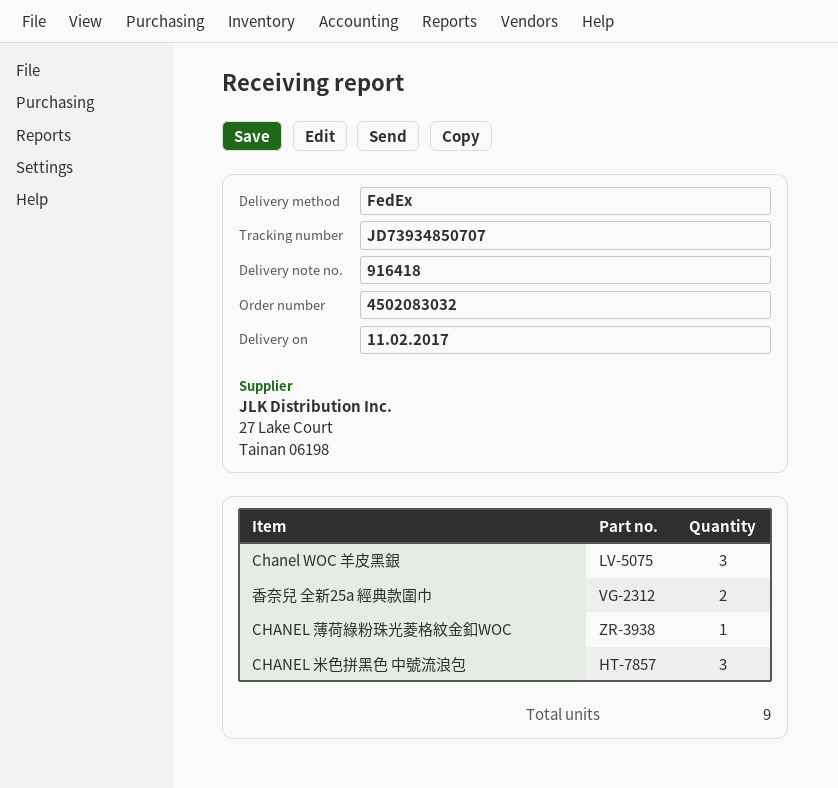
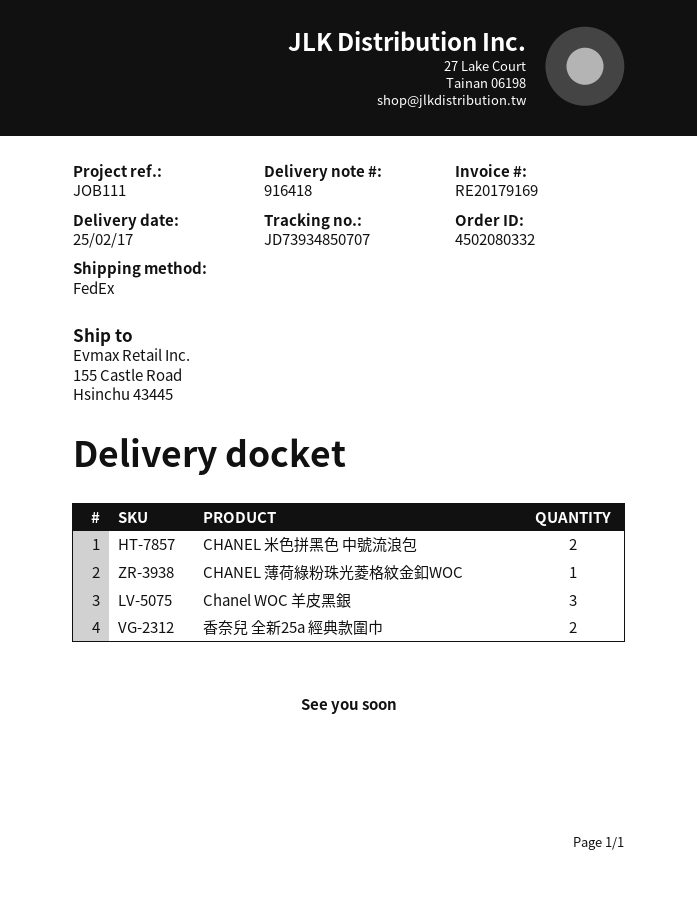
order number: 4502083032 -> 4502080332
delivery date: 2017-02-11 -> 2017-02-25
CHANEL 米色拼黑色 中號流浪包: 3 -> 2

